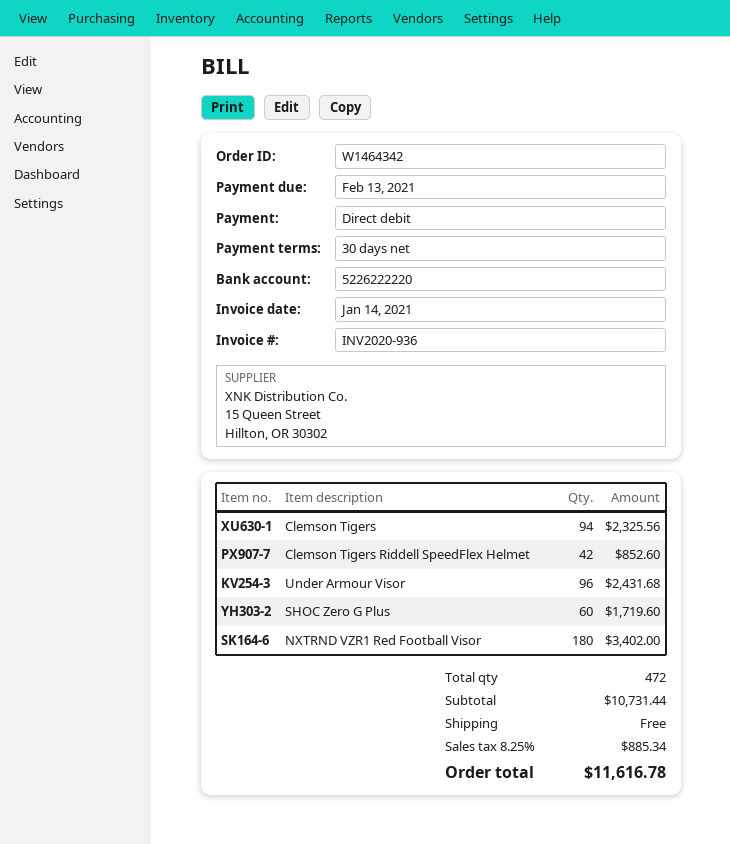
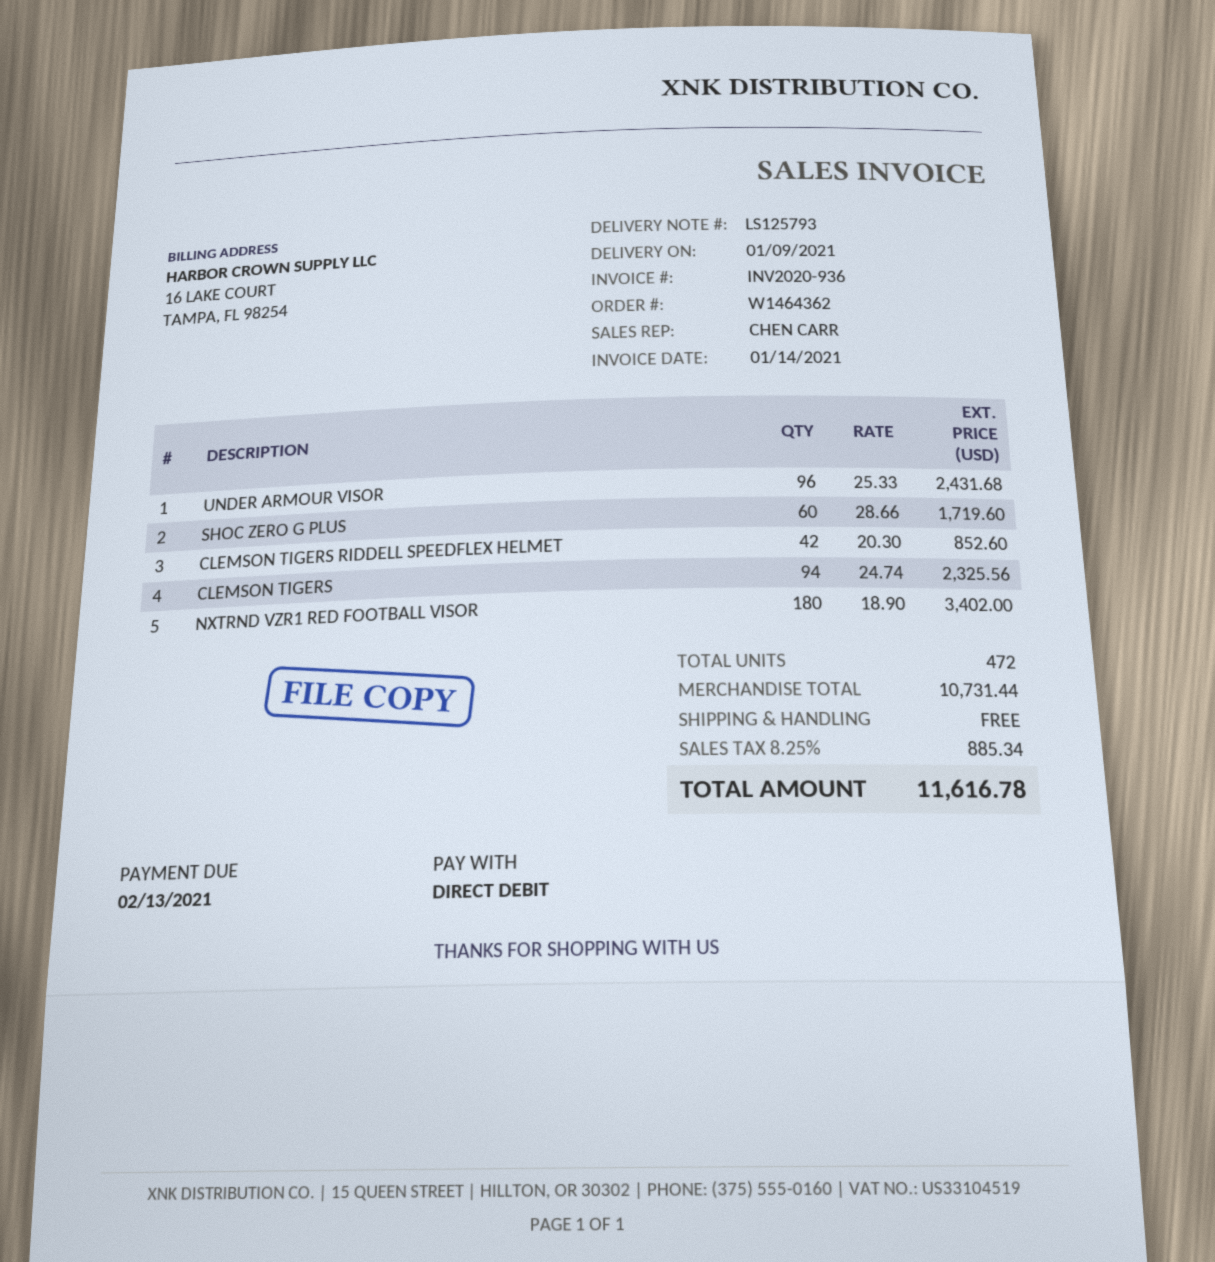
order number: W1464342 -> W1464362

